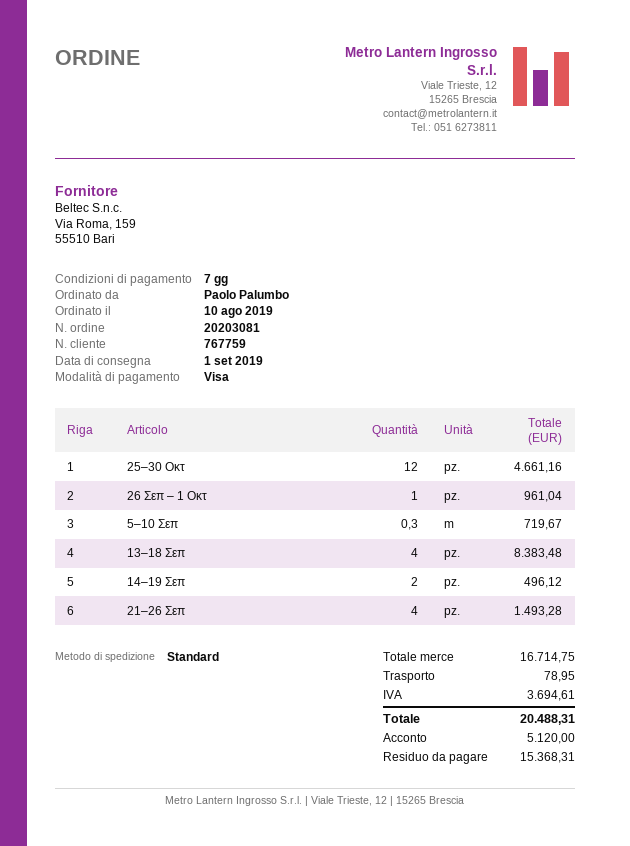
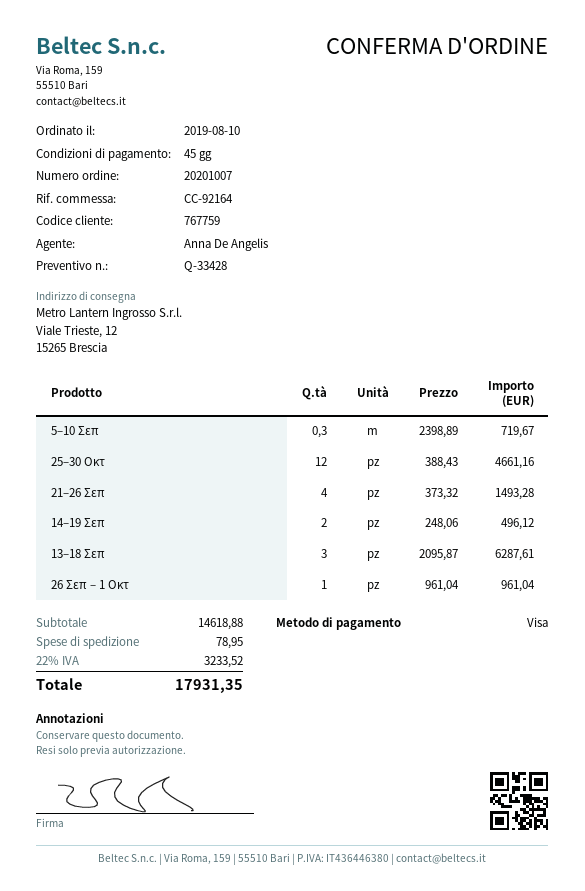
order number: 20203081 -> 20201007
payment terms: 7 days -> 45 days
13–18 Σεπ: 4 for 8383.48 -> 3 for 6287.61
subtotal: 16714.75 -> 14618.88
tax: 3694.61 -> 3233.52
total: 20488.31 -> 17931.35

